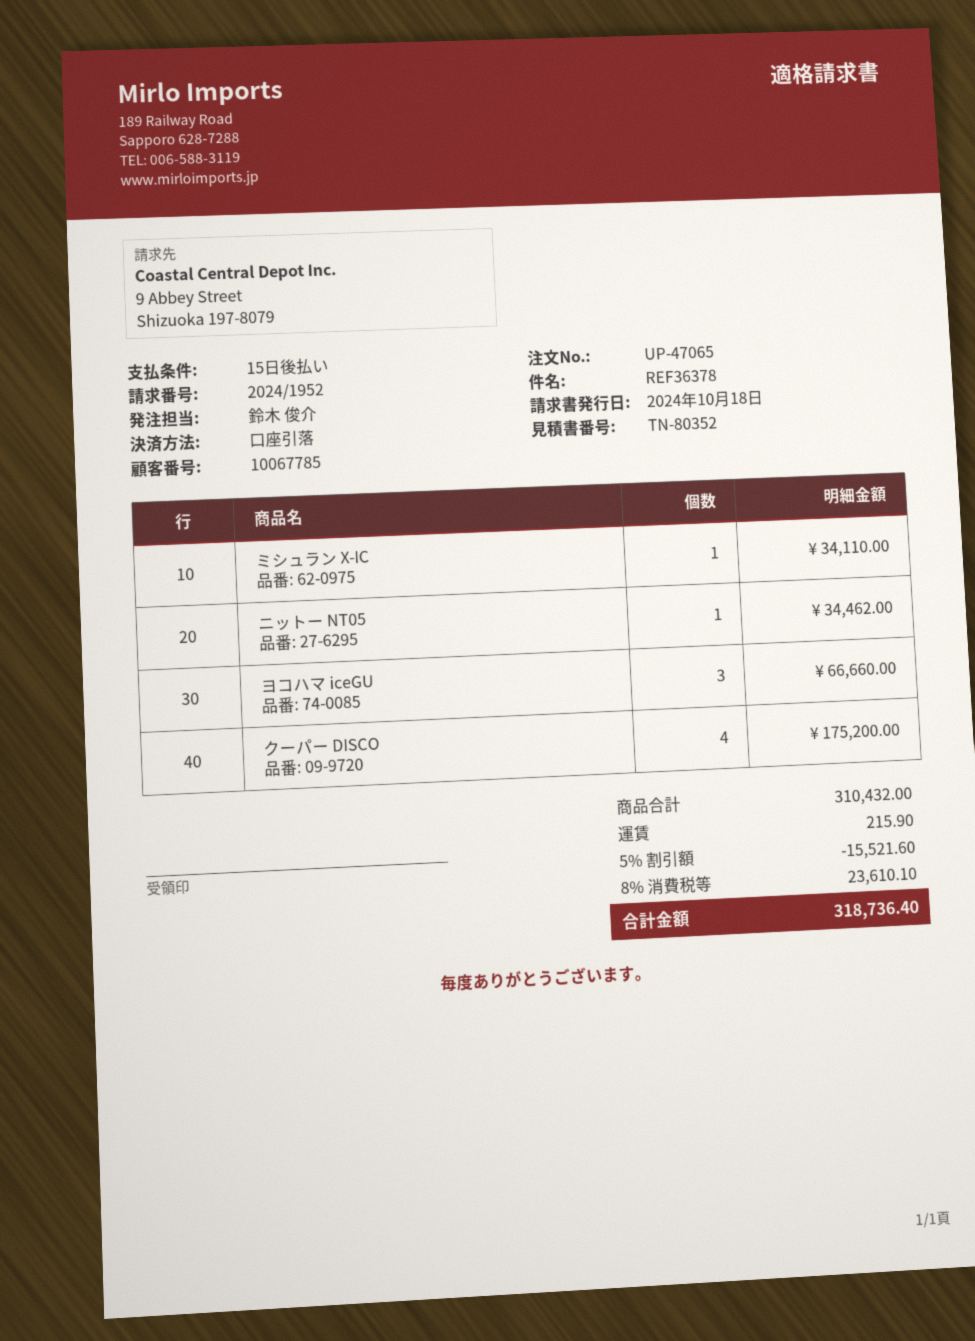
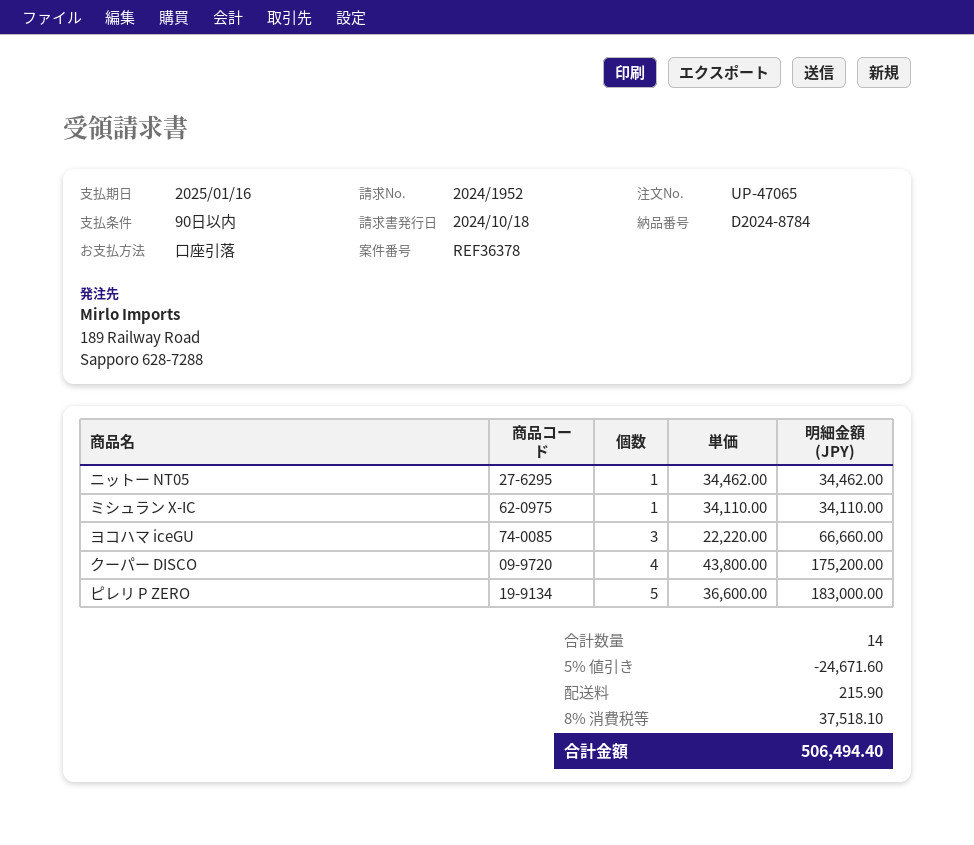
payment terms: 15 days -> 90 days
ピレリ P ZERO: none -> 5 for 183000.00
discount: 5% = 15521.60 -> 5% = 24671.60
tax: 8% = 23610.10 -> 8% = 37518.10
total: 318736.40 -> 506494.40

